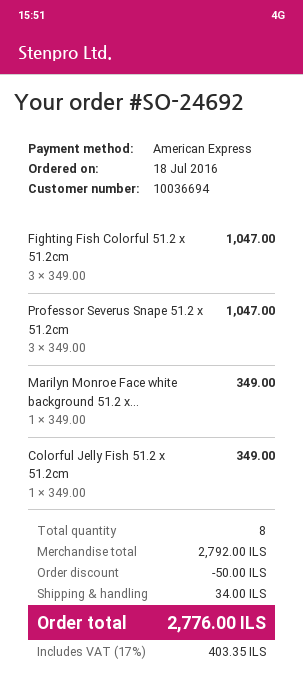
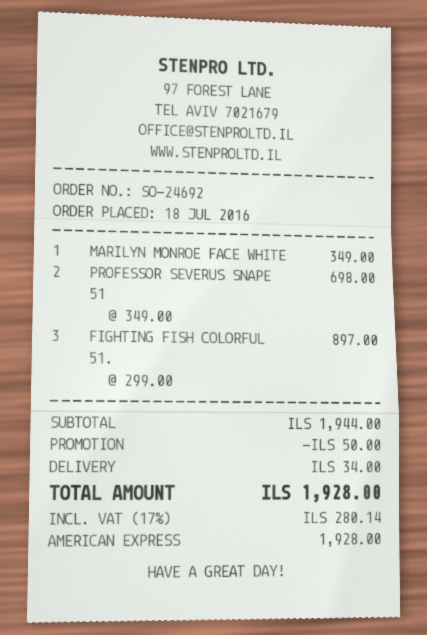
Fighting Fish Colorful 51.2 x 51.2cm: 3 x 349.00 = 1047.00 -> 3 x 299.00 = 897.00
Professor Severus Snape 51.2 x 51.2cm: 3 x 349.00 = 1047.00 -> 2 x 349.00 = 698.00
Colorful Jelly Fish 51.2 x 51.2cm: 1 x 349.00 = 349.00 -> none
subtotal: 2792.00 -> 1944.00
tax: 17% = 403.35 -> 17% = 280.14
total: 2776.00 -> 1928.00

